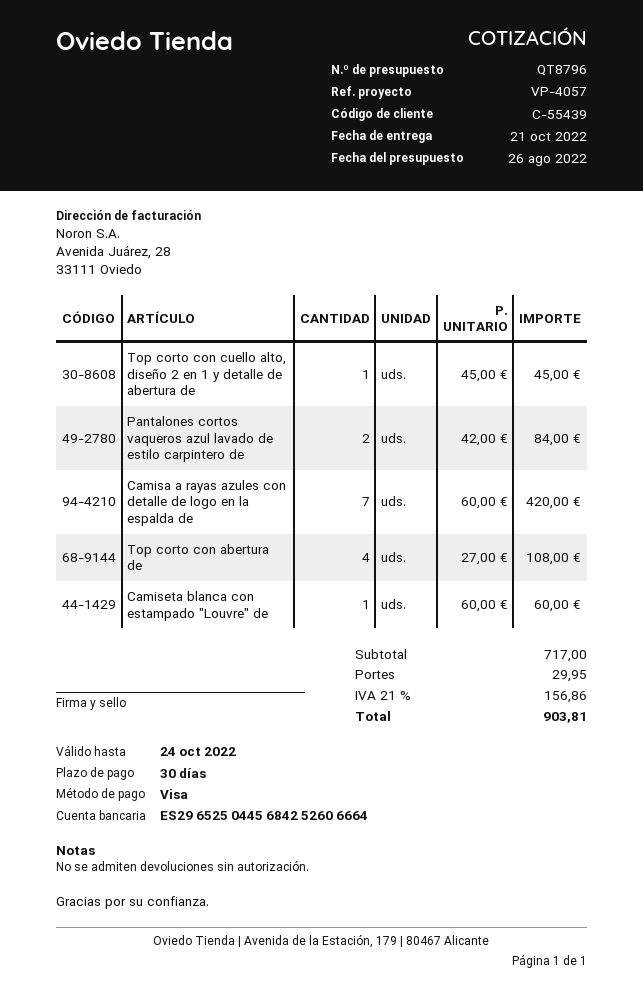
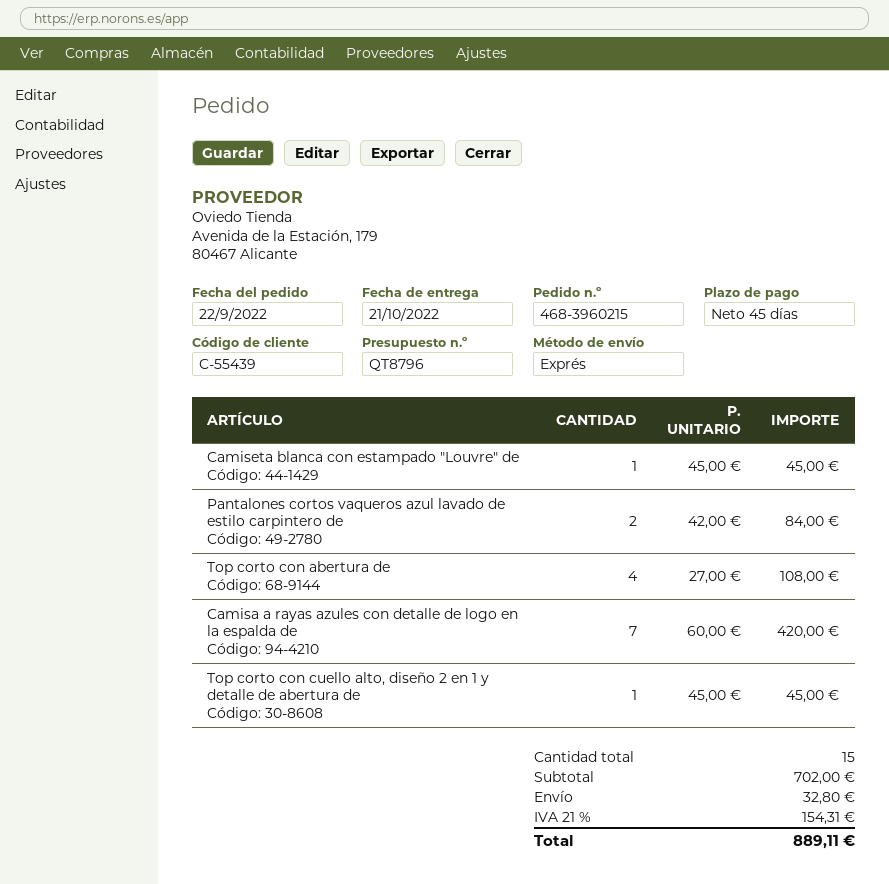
payment terms: 30 days -> 45 days
Camiseta blanca con estampado "Louvre" de: 1 x 60.00 = 60.00 -> 1 x 45.00 = 45.00
subtotal: 717.00 -> 702.00
shipping: 29.95 -> 32.80
tax: 21% = 156.86 -> 21% = 154.31
total: 903.81 -> 889.11

